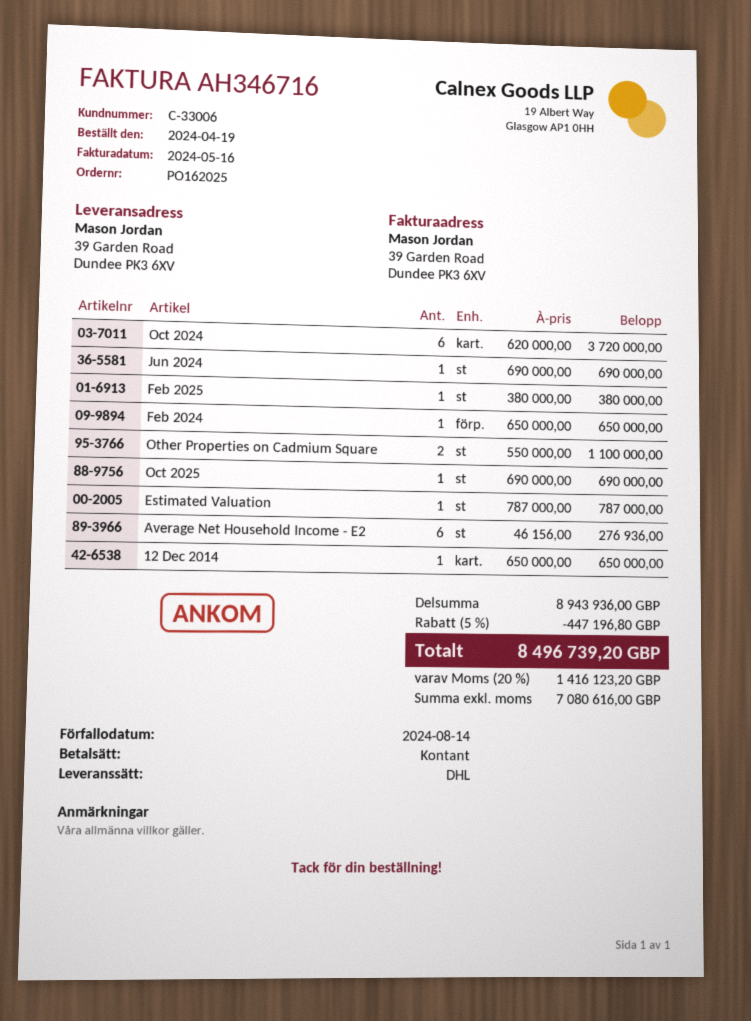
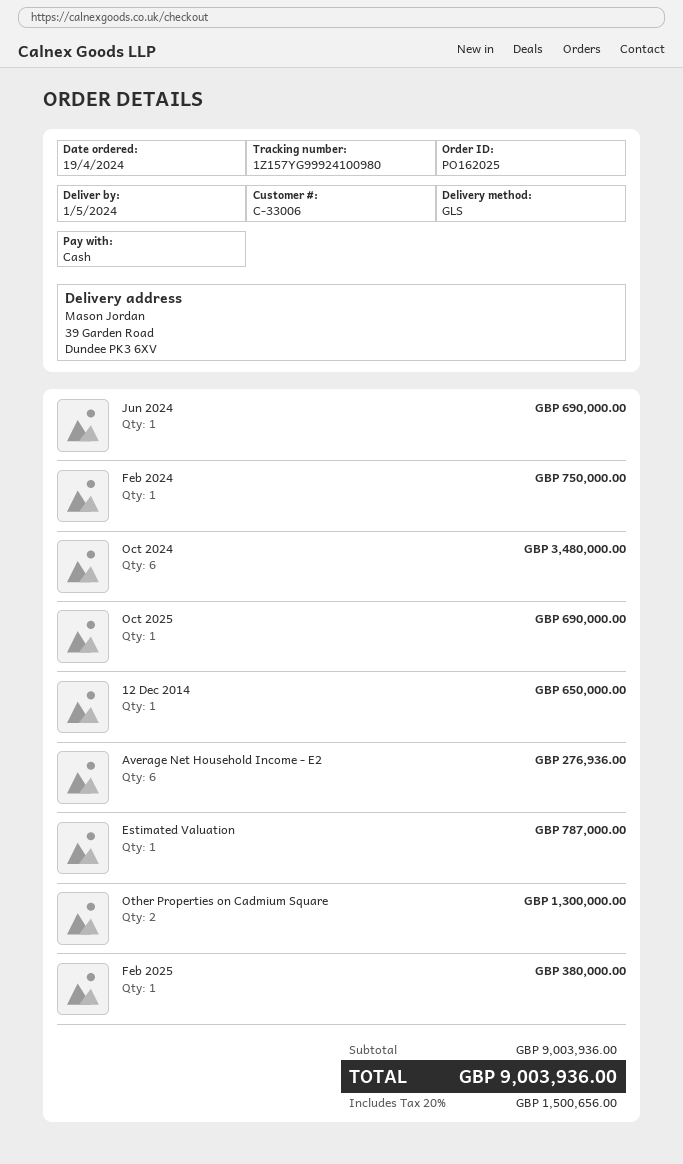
shipping method: DHL -> GLS
Oct 2024: 6 for 3720000.00 -> 6 for 3480000.00
Feb 2024: 1 for 650000.00 -> 1 for 750000.00
Other Properties on Cadmium Square: 2 for 1100000.00 -> 2 for 1300000.00
subtotal: 8943936.00 -> 9003936.00
discount: 5% = 447196.80 -> none
tax: 20% = 1416123.20 -> 20% = 1500656.00
total: 8496739.20 -> 9003936.00

